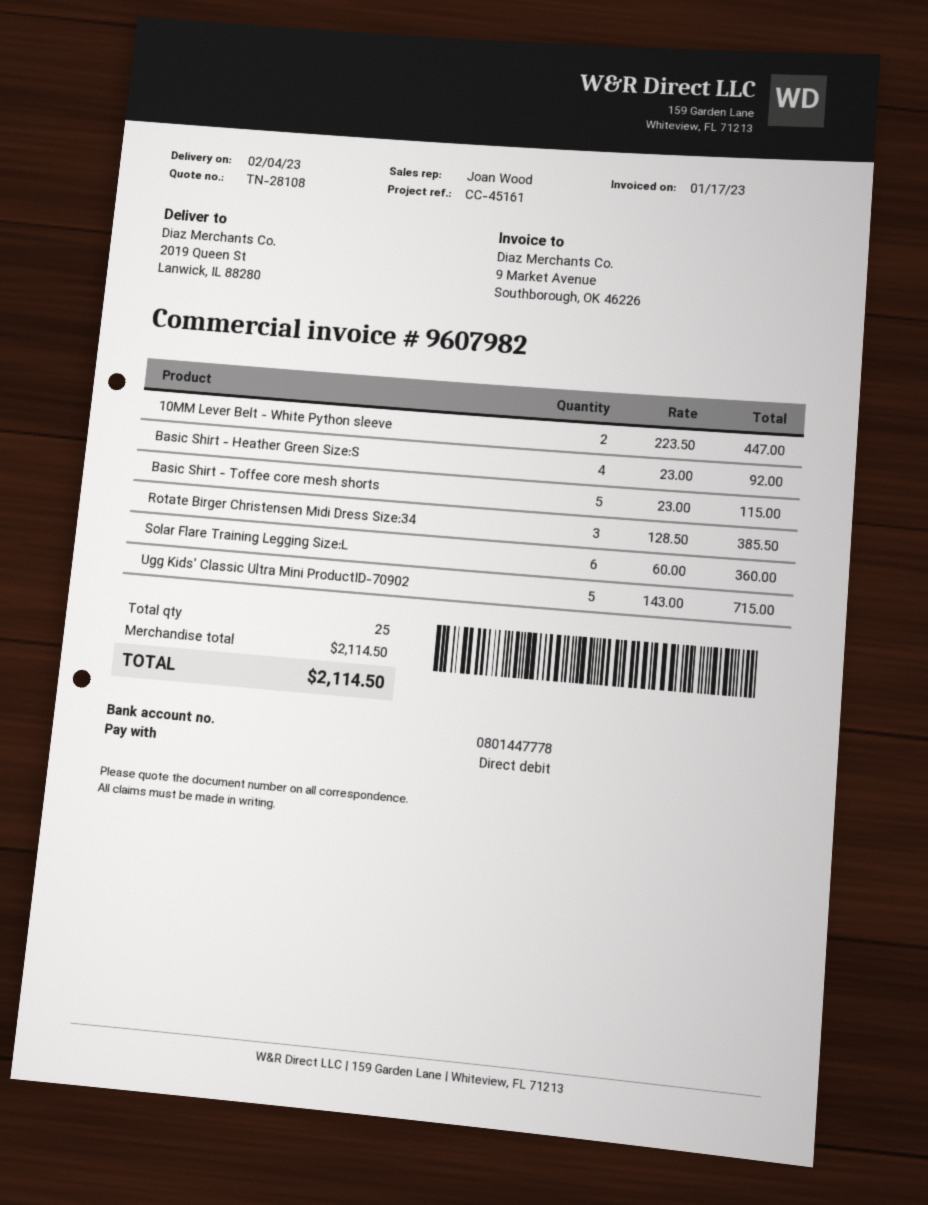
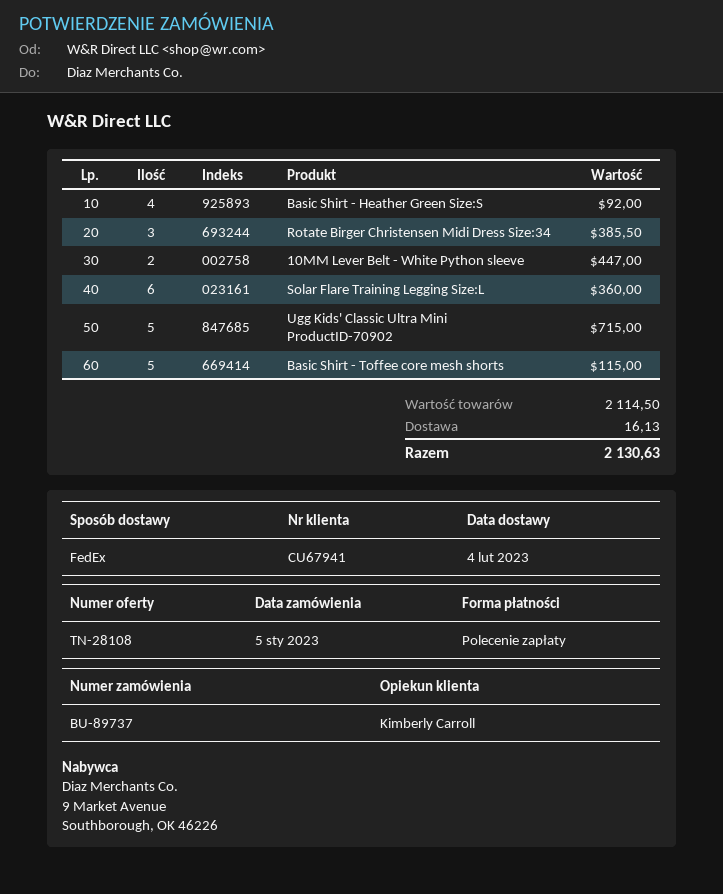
sales rep: Joan Wood -> Kimberly Carroll
shipping: none -> 16.13
total: 2114.50 -> 2130.63

